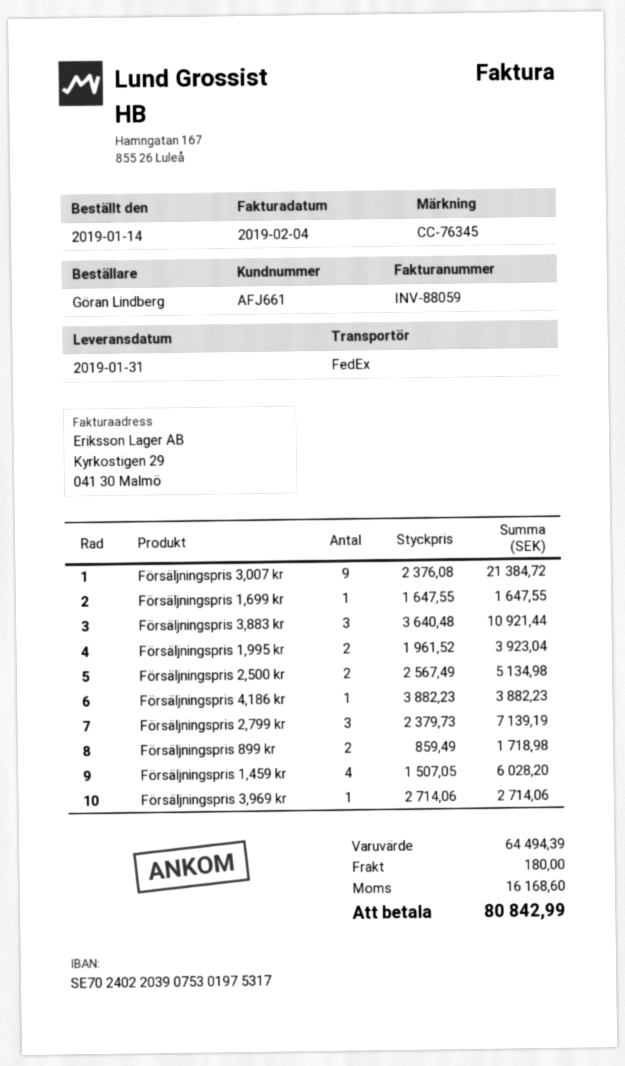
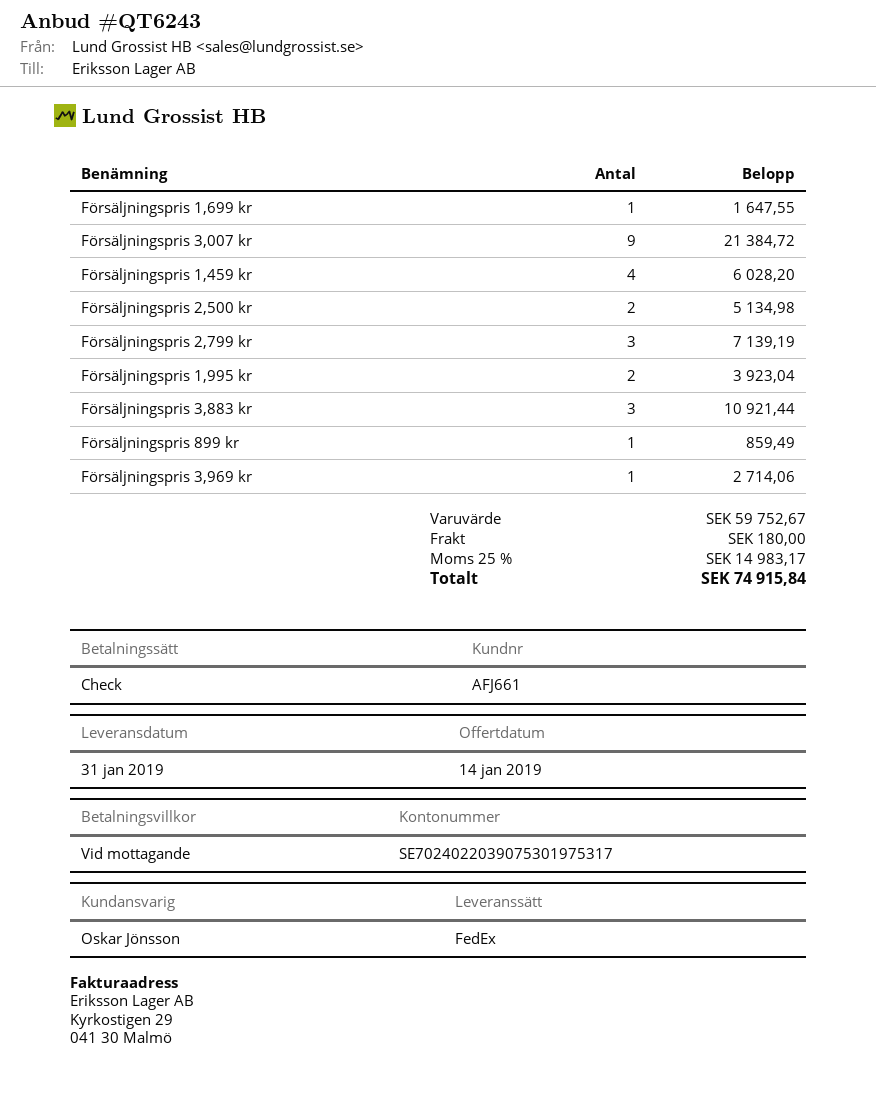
Försäljningspris 4,186 kr: 1 for 3882.23 -> none
Försäljningspris 899 kr: 2 for 1718.98 -> 1 for 859.49
subtotal: 64494.39 -> 59752.67
tax: 16168.60 -> 14983.17
total: 80842.99 -> 74915.84

